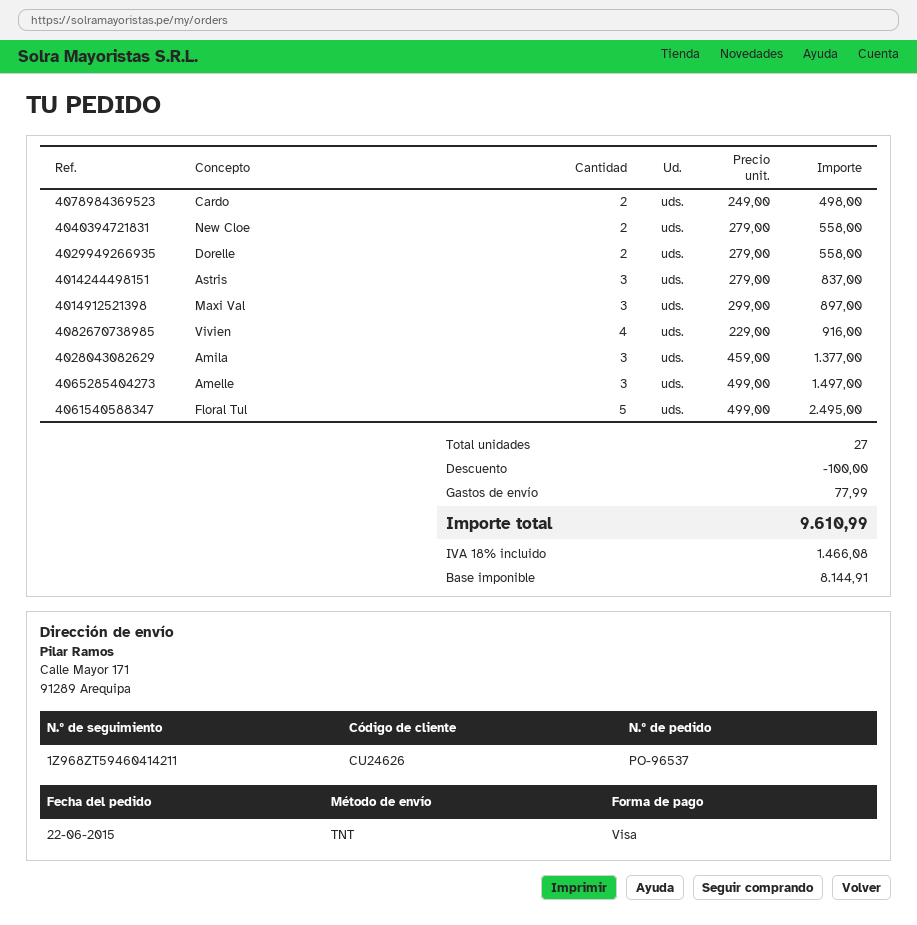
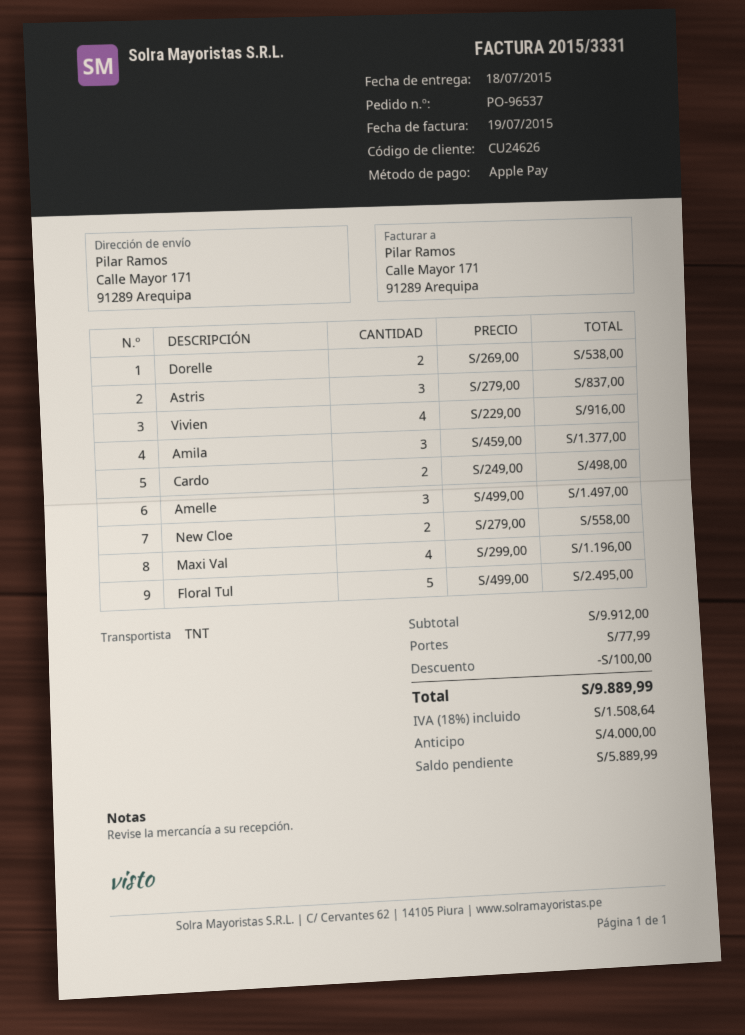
payment method: Visa -> Apple Pay
Dorelle: 2 x 279.00 = 558.00 -> 2 x 269.00 = 538.00
Maxi Val: 3 x 299.00 = 897.00 -> 4 x 299.00 = 1196.00
tax: 18% = 1466.08 -> 18% = 1508.64
total: 9610.99 -> 9889.99

